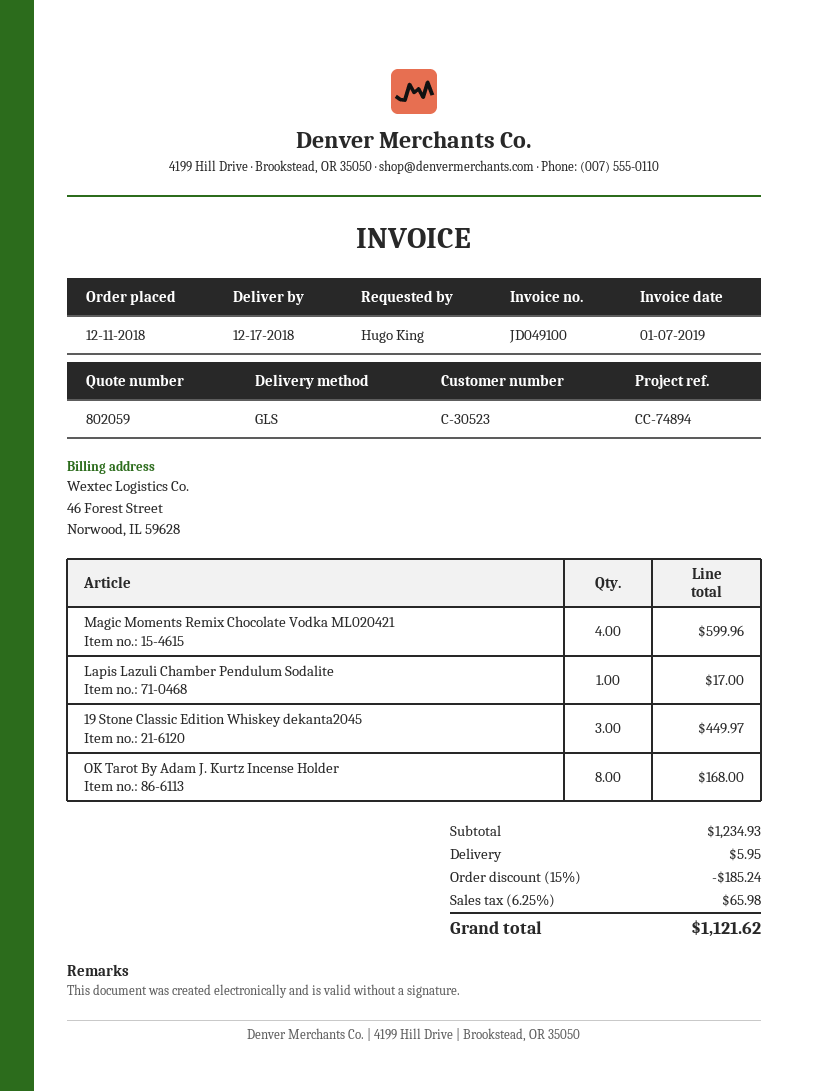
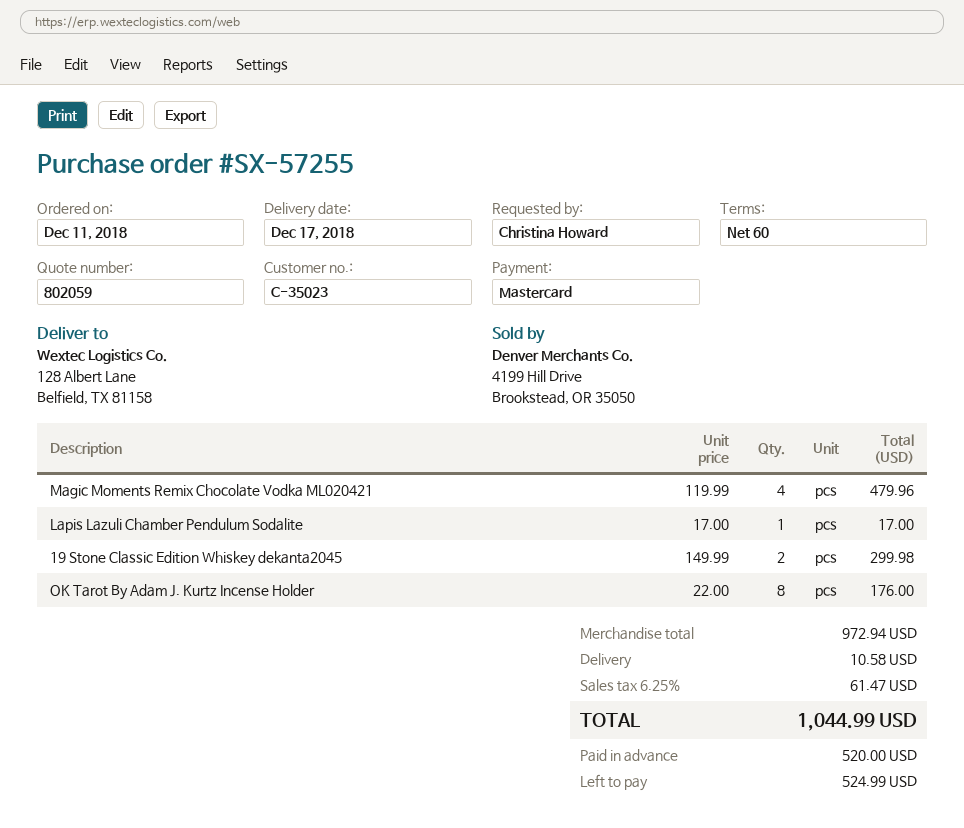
customer number: C-30523 -> C-35023
ordered by: Hugo King -> Christina Howard
Magic Moments Remix Chocolate Vodka ML020421: 4 for 599.96 -> 4 for 479.96
19 Stone Classic Edition Whiskey dekanta2045: 3 for 449.97 -> 2 for 299.98
OK Tarot By Adam J. Kurtz Incense Holder: 8 for 168.00 -> 8 for 176.00
subtotal: 1234.93 -> 972.94
discount: 15% = 185.24 -> none
shipping: 5.95 -> 10.58
tax: 6.25% = 65.98 -> 6.25% = 61.47
total: 1121.62 -> 1044.99

